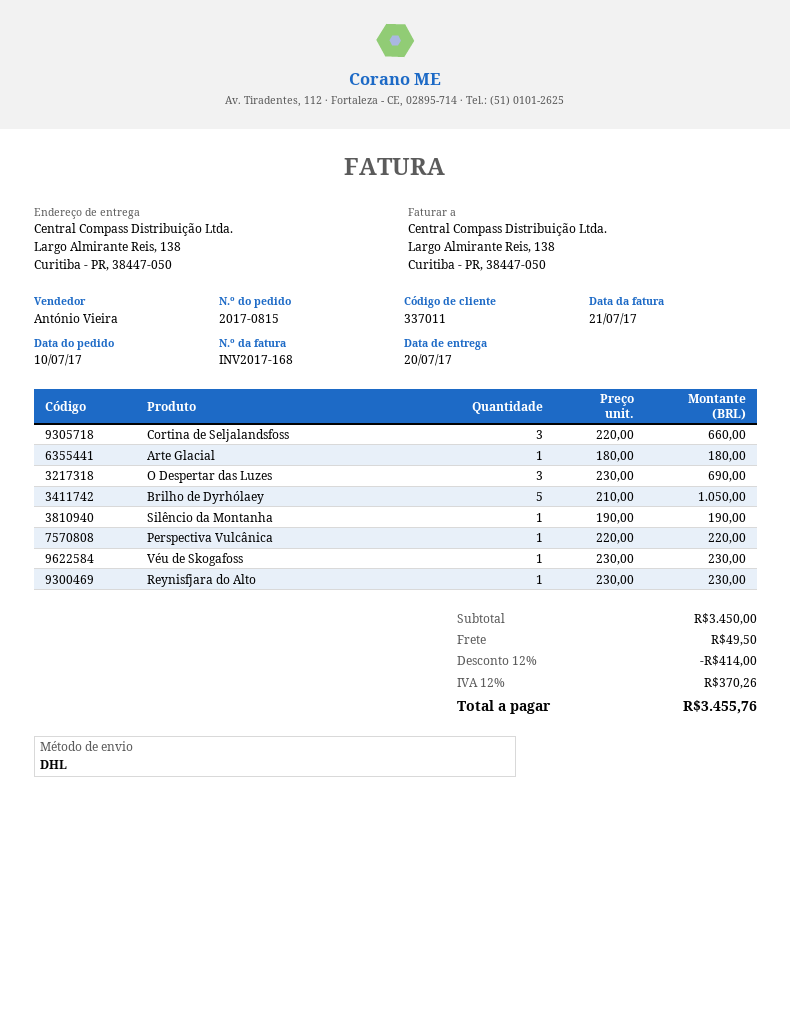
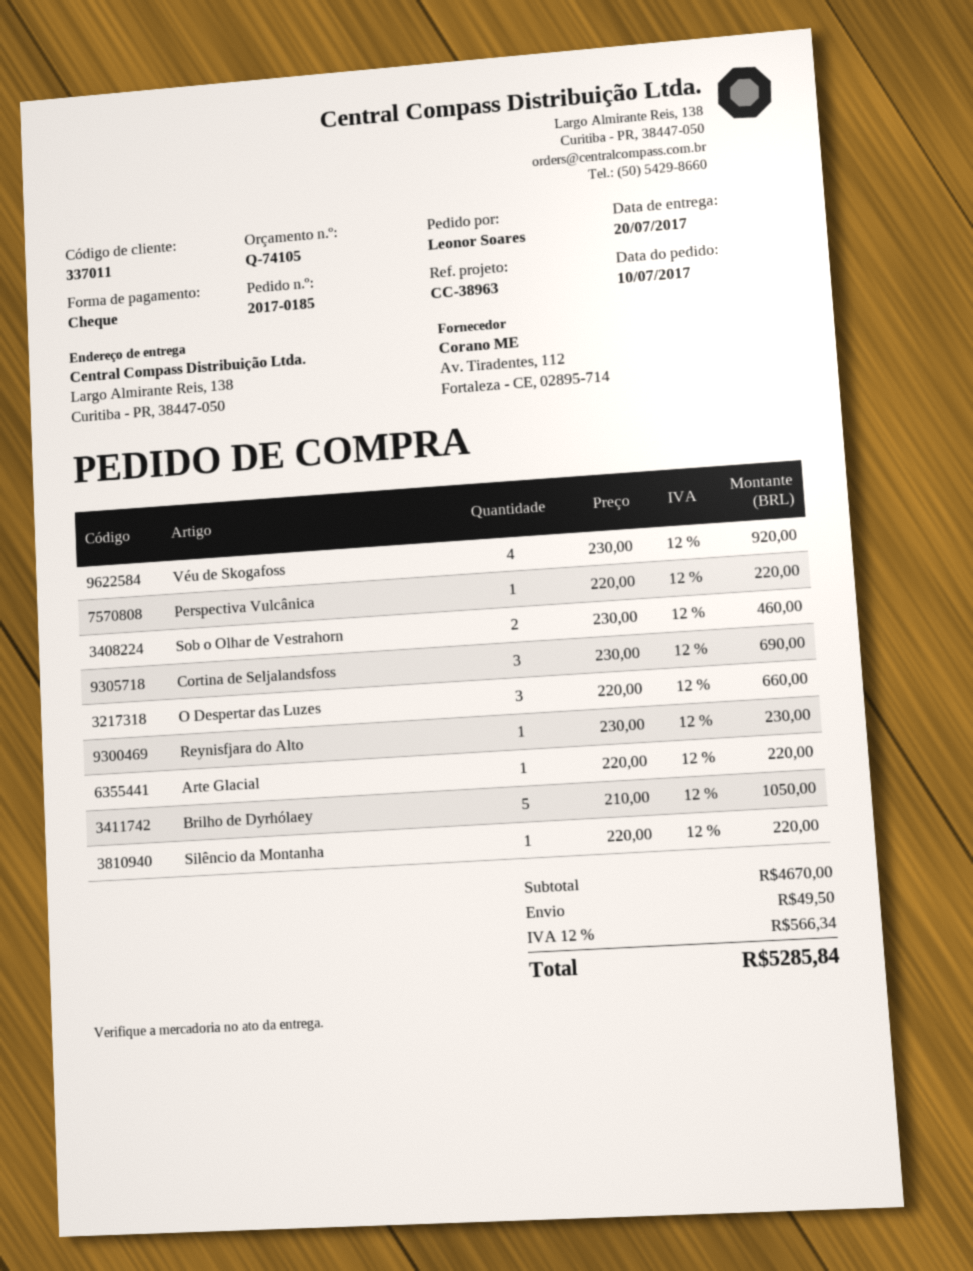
order number: 2017-0815 -> 2017-0185
Cortina de Seljalandsfoss: 3 x 220.00 = 660.00 -> 3 x 230.00 = 690.00
Arte Glacial: 1 x 180.00 = 180.00 -> 1 x 220.00 = 220.00
O Despertar das Luzes: 3 x 230.00 = 690.00 -> 3 x 220.00 = 660.00
Silêncio da Montanha: 1 x 190.00 = 190.00 -> 1 x 220.00 = 220.00
Véu de Skogafoss: 1 x 230.00 = 230.00 -> 4 x 230.00 = 920.00
Sob o Olhar de Vestrahorn: none -> 2 x 230.00 = 460.00
subtotal: 3450.00 -> 4670.00
discount: 12% = 414.00 -> none
tax: 12% = 370.26 -> 12% = 566.34
total: 3455.76 -> 5285.84

